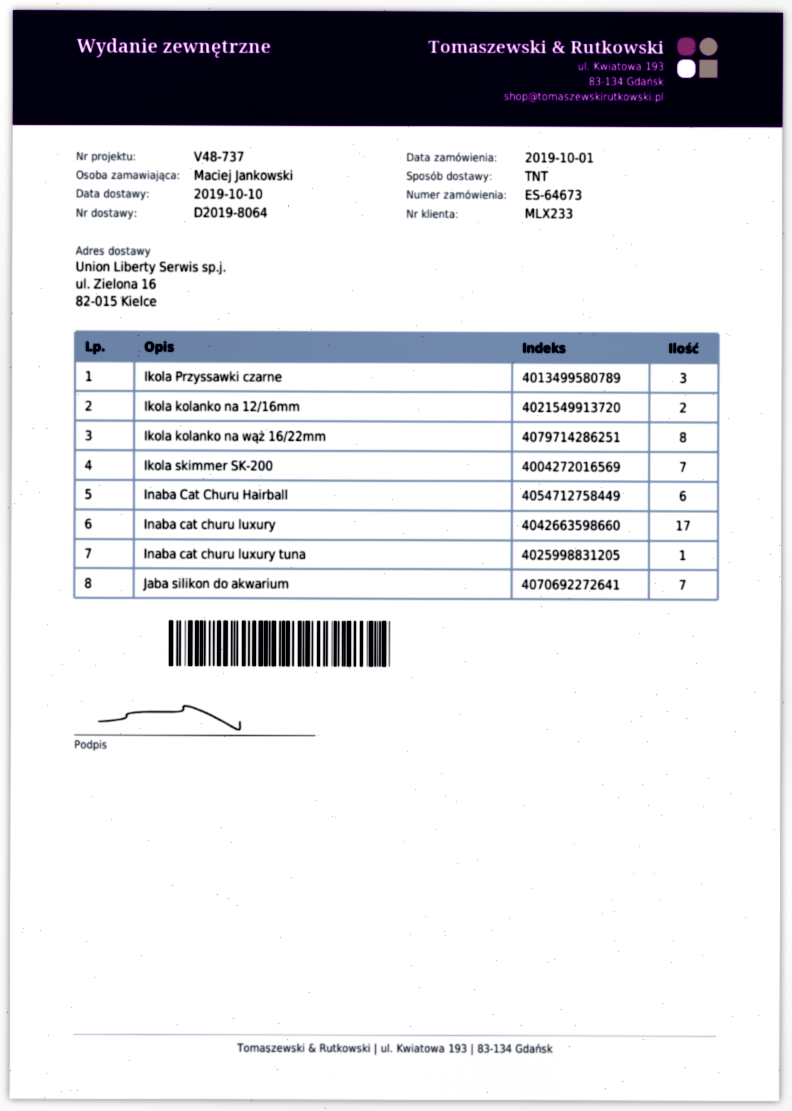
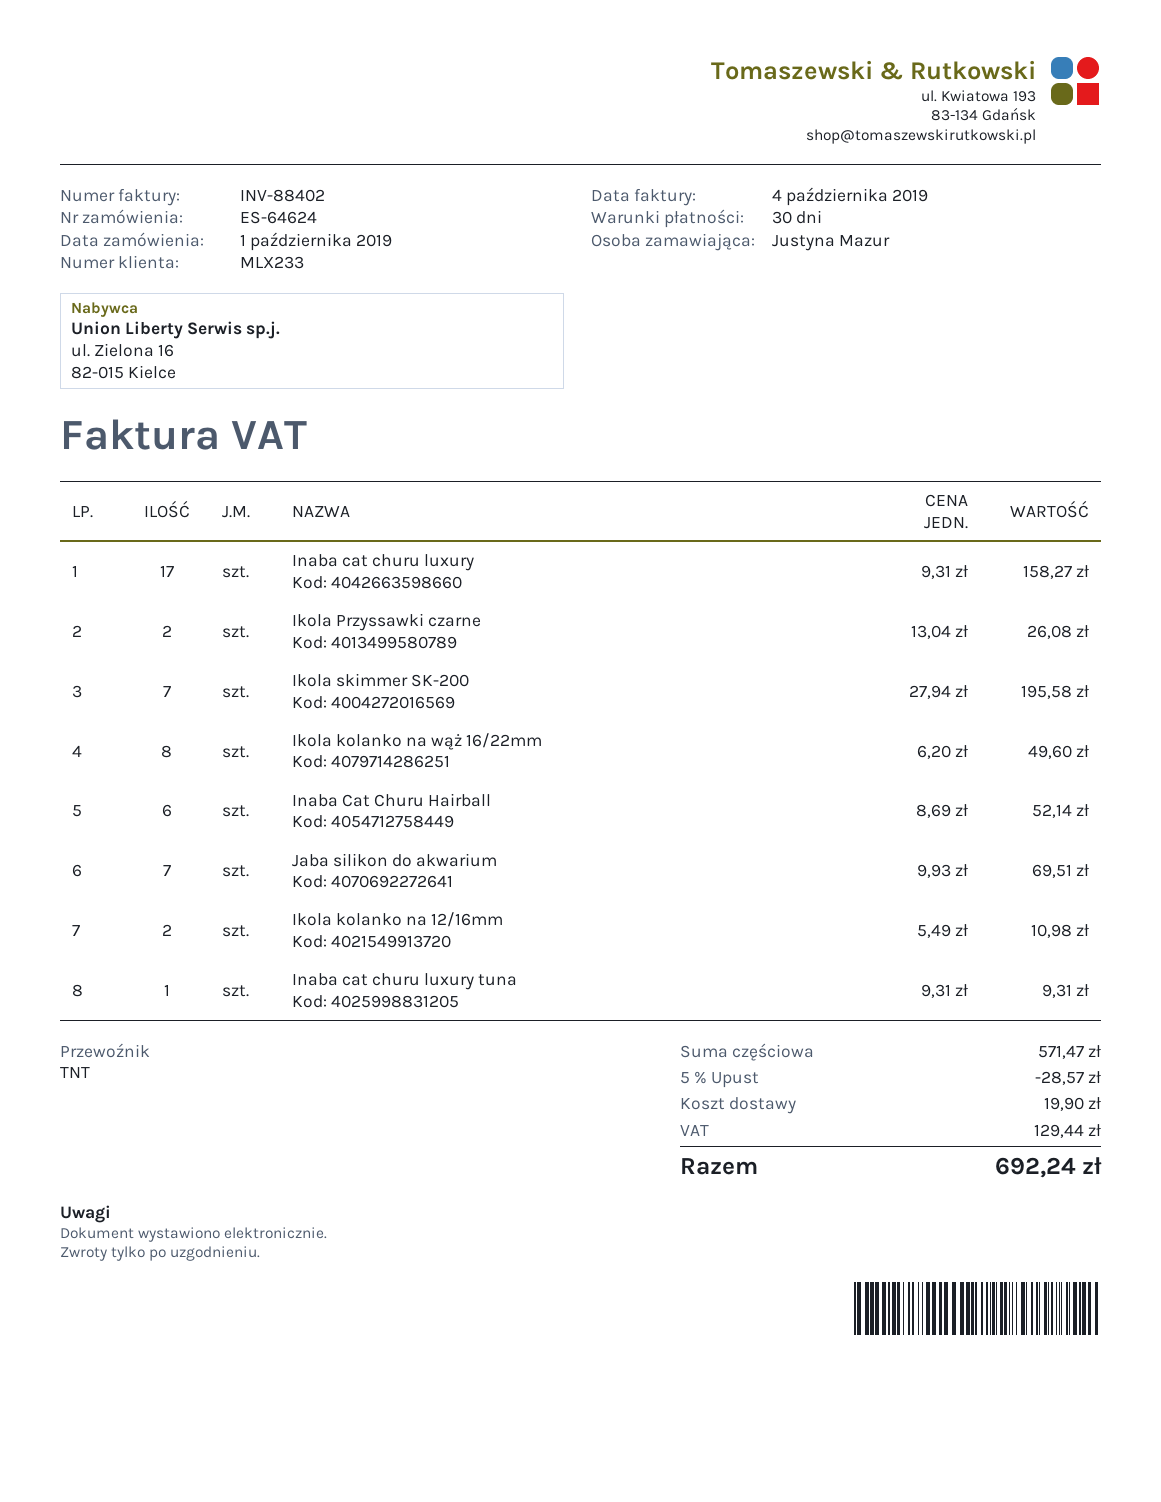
order number: ES-64673 -> ES-64624
ordered by: Maciej Jankowski -> Justyna Mazur
Ikola Przyssawki czarne: 3 -> 2

